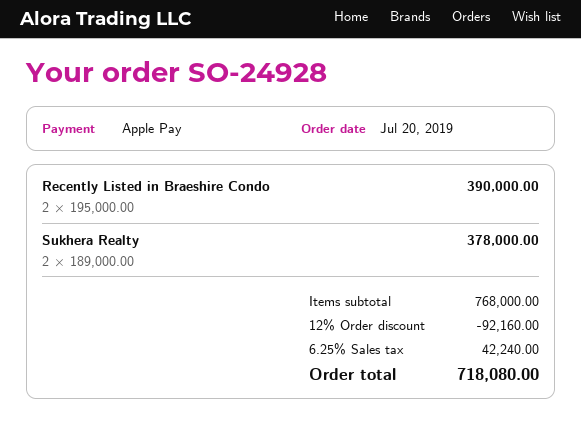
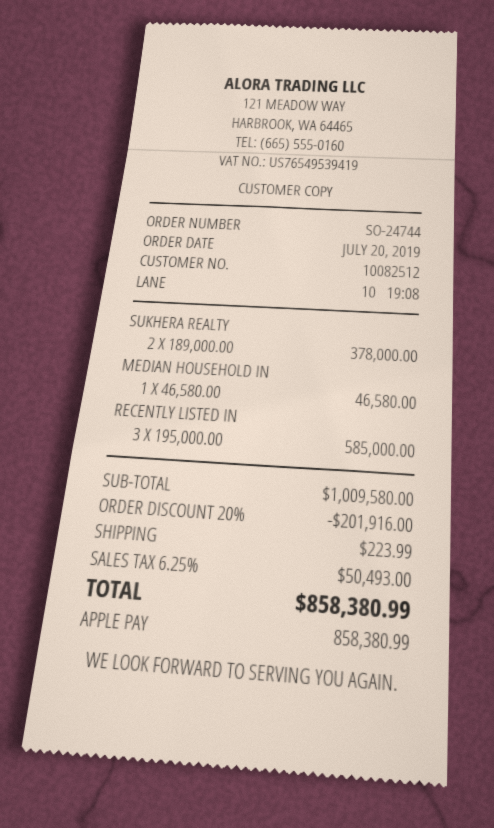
order number: SO-24928 -> SO-24744
Recently Listed in Braeshire Condo: 2 x 195000.00 = 390000.00 -> 3 x 195000.00 = 585000.00
MEDIAN HOUSEHOLD IN: none -> 1 x 46580.00 = 46580.00
subtotal: 768000.00 -> 1009580.00
discount: 12% = 92160.00 -> 20% = 201916.00
shipping: none -> 223.99
tax: 6.25% = 42240.00 -> 6.25% = 50493.00
total: 718080.00 -> 858380.99

